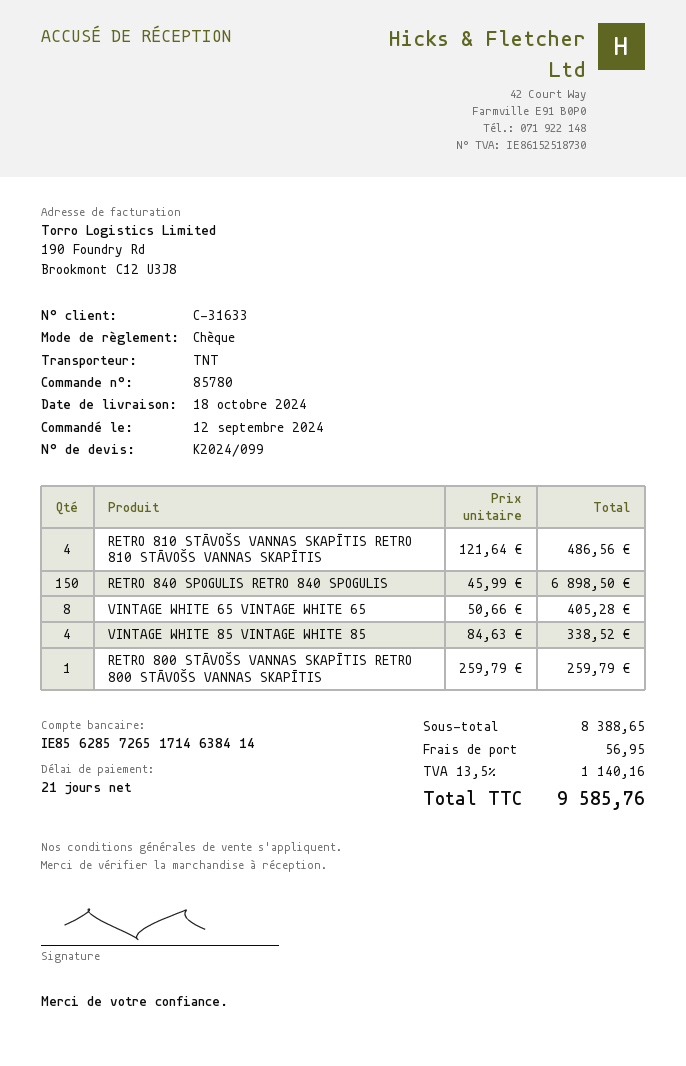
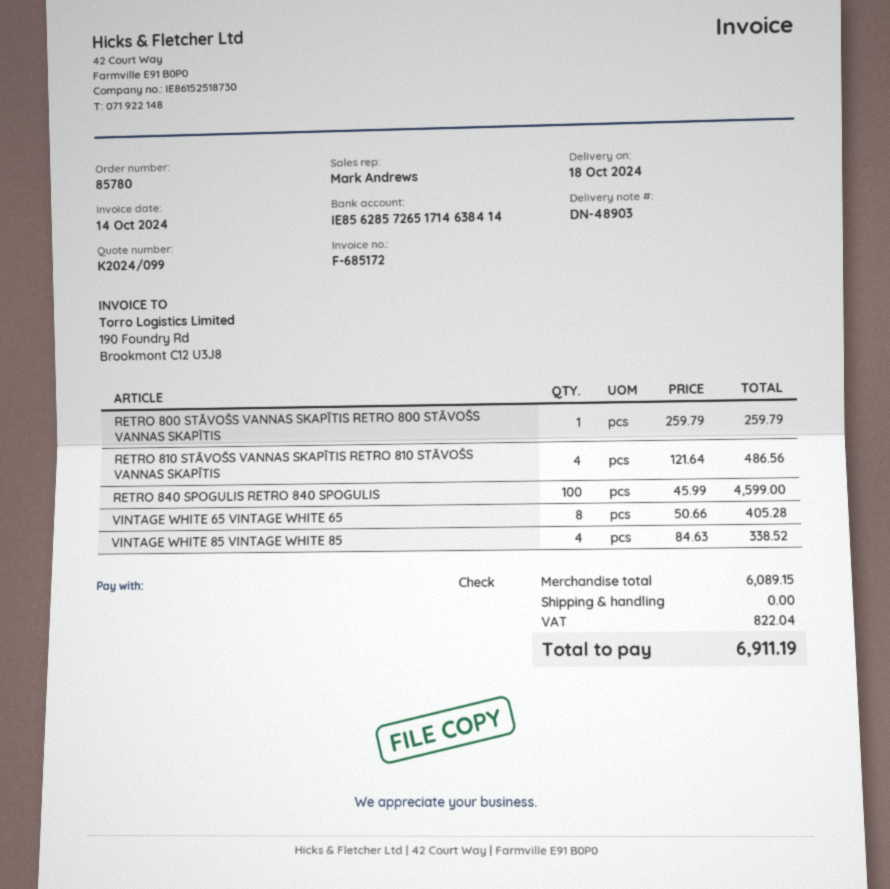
RETRO 840 SPOGULIS RETRO 840 SPOGULIS: 150 x 45.99 = 6898.50 -> 100 x 45.99 = 4599.00
subtotal: 8388.65 -> 6089.15
shipping: 56.95 -> 0.00
tax: 1140.16 -> 822.04
total: 9585.76 -> 6911.19

